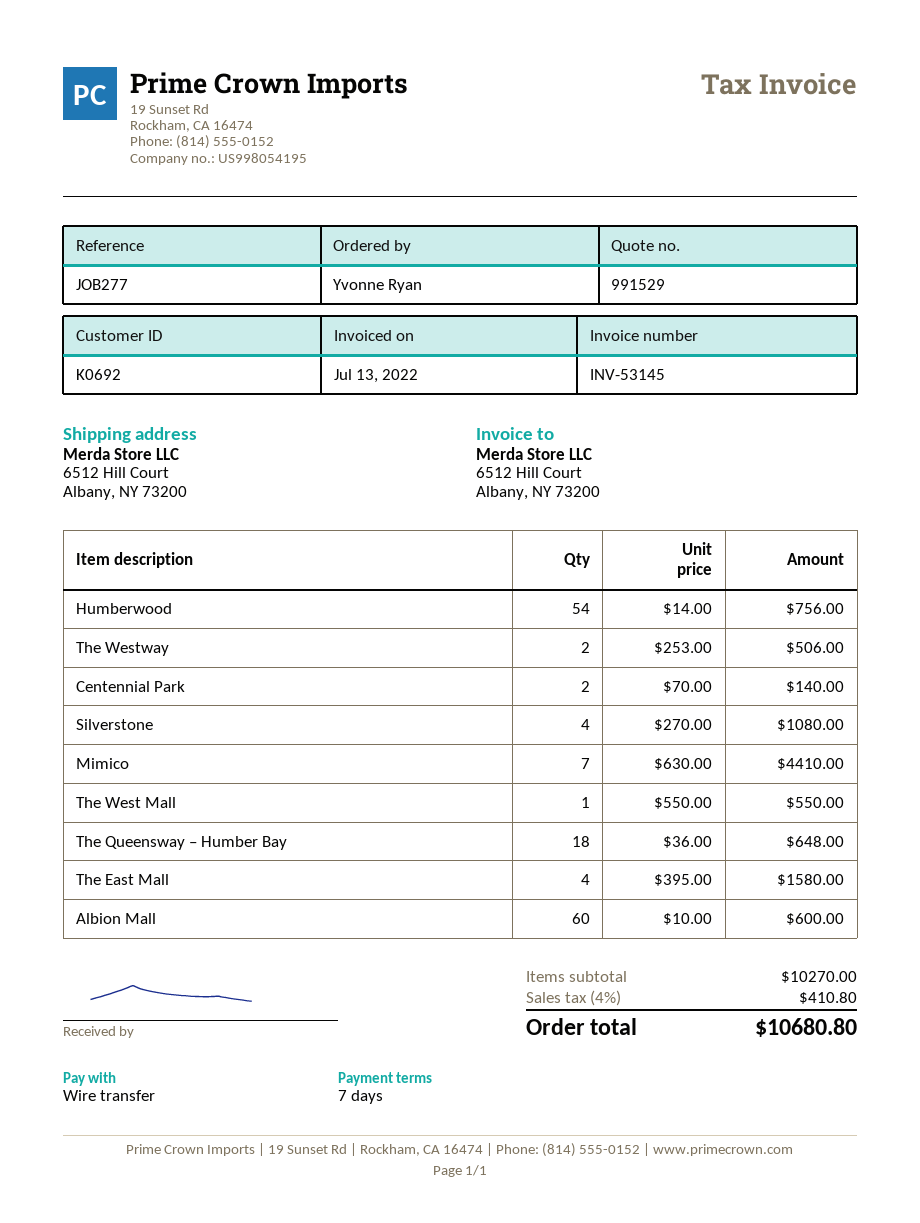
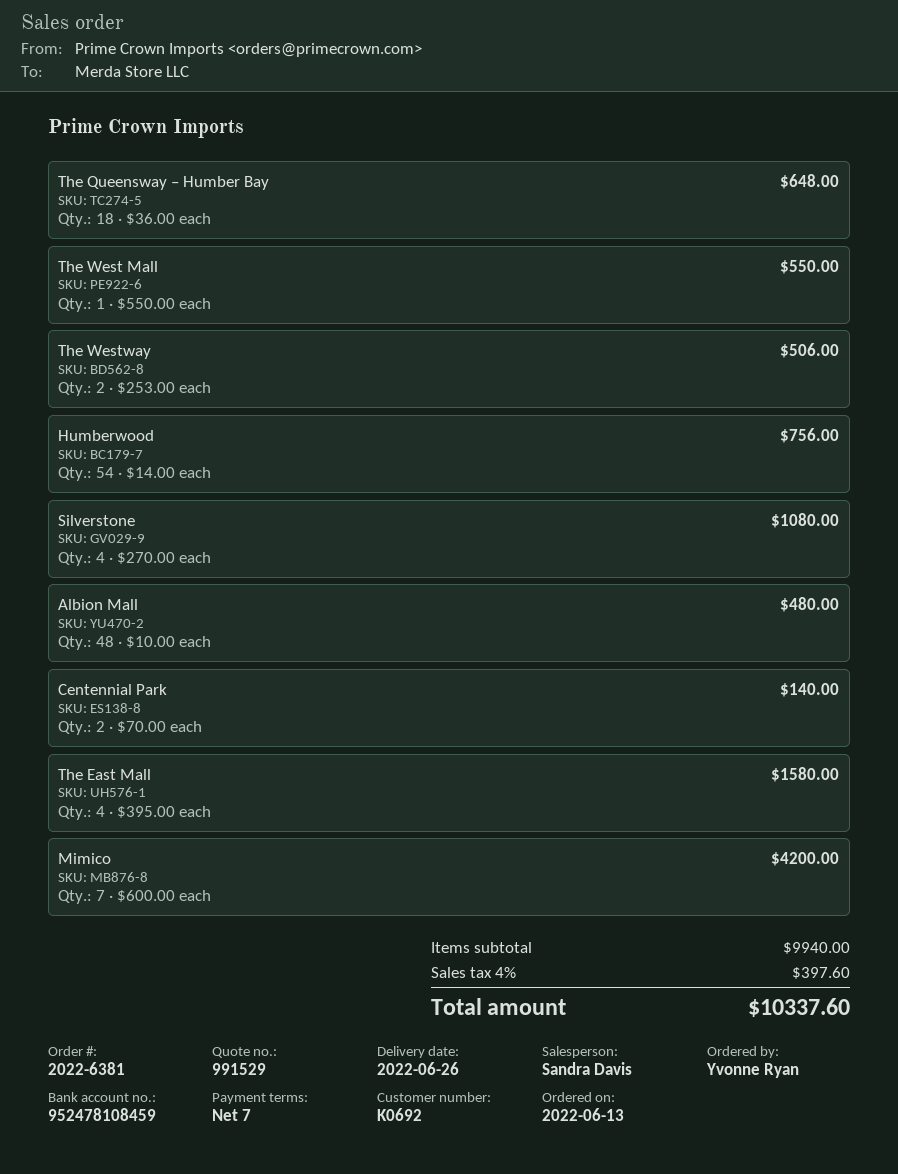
Mimico: 7 x 630.00 = 4410.00 -> 7 x 600.00 = 4200.00
Albion Mall: 60 x 10.00 = 600.00 -> 48 x 10.00 = 480.00
subtotal: 10270.00 -> 9940.00
tax: 4% = 410.80 -> 4% = 397.60
total: 10680.80 -> 10337.60

